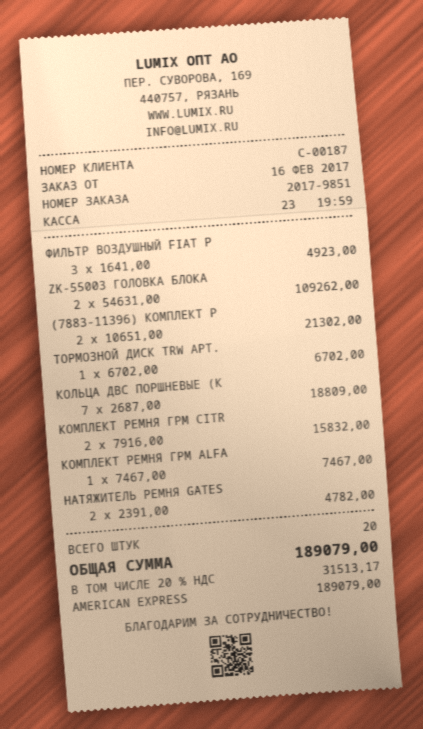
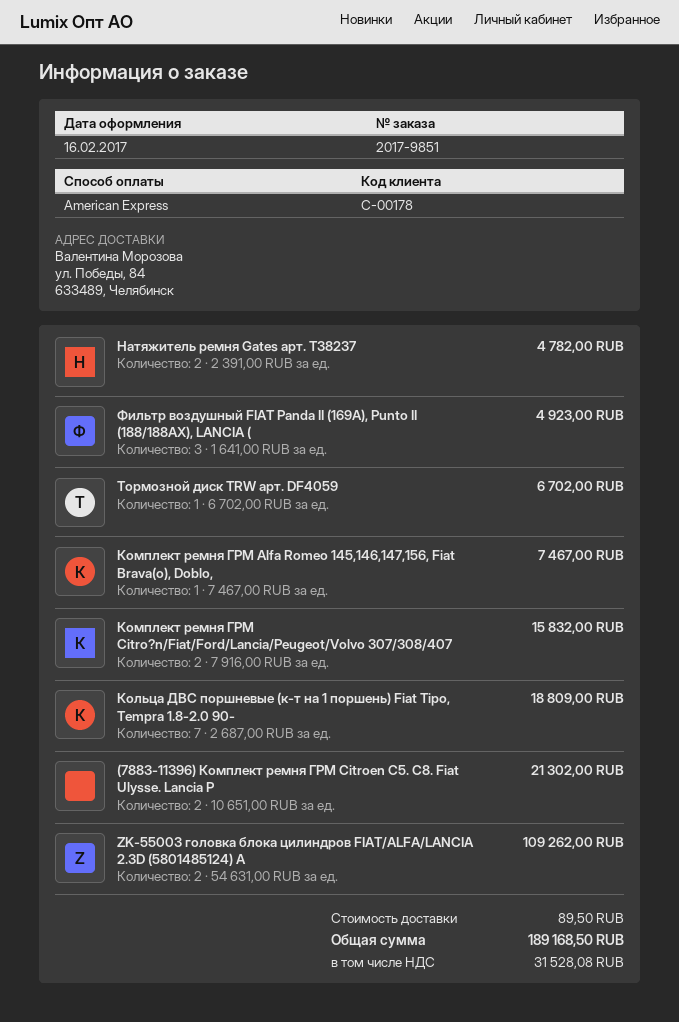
customer number: C-00187 -> C-00178
shipping: none -> 89.50
tax: 31513.17 -> 31528.08
total: 189079.00 -> 189168.50

